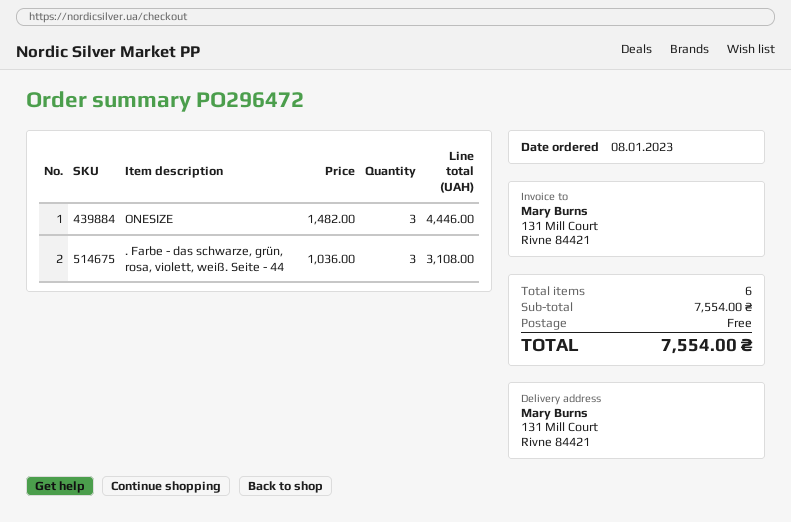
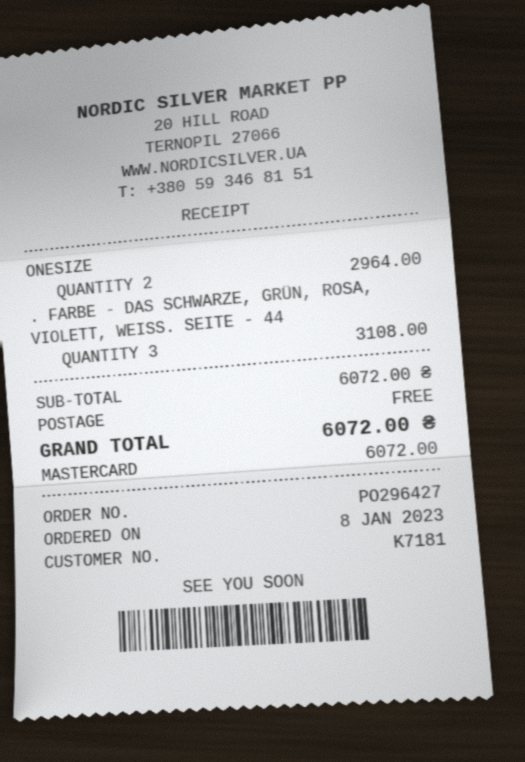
order number: PO296472 -> PO296427
ONESIZE: 3 for 4446.00 -> 2 for 2964.00
subtotal: 7554.00 -> 6072.00
total: 7554.00 -> 6072.00

